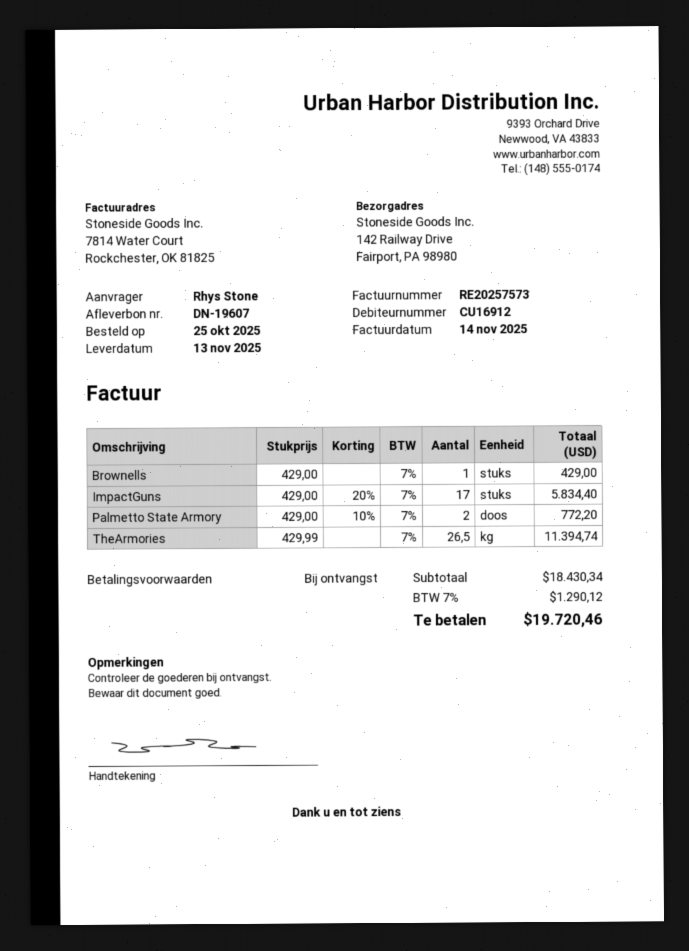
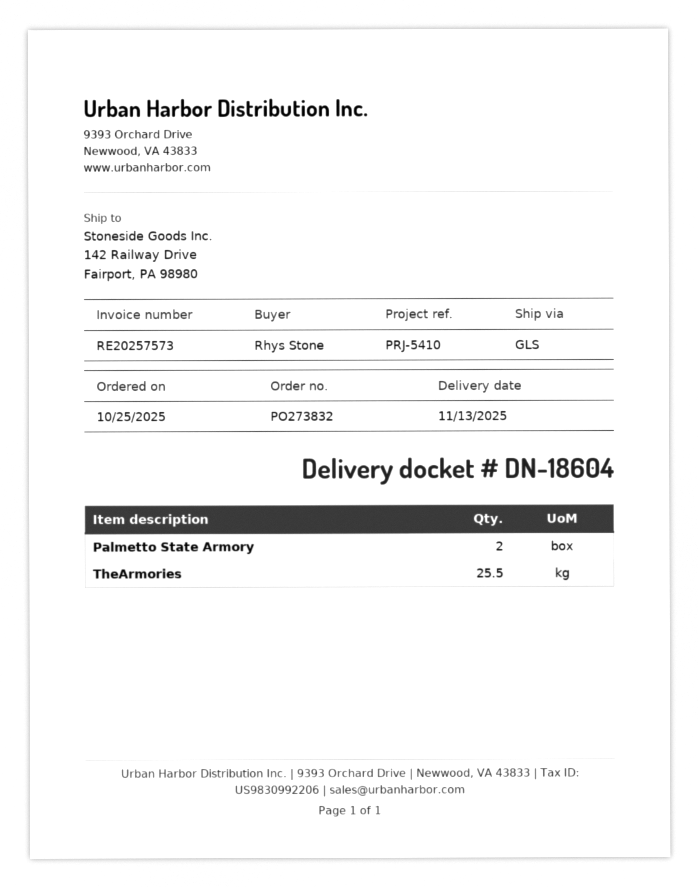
delivery note number: DN-19607 -> DN-18604
Brownells: 1 -> none
ImpactGuns: 17 -> none
TheArmories: 26.5 -> 25.5

